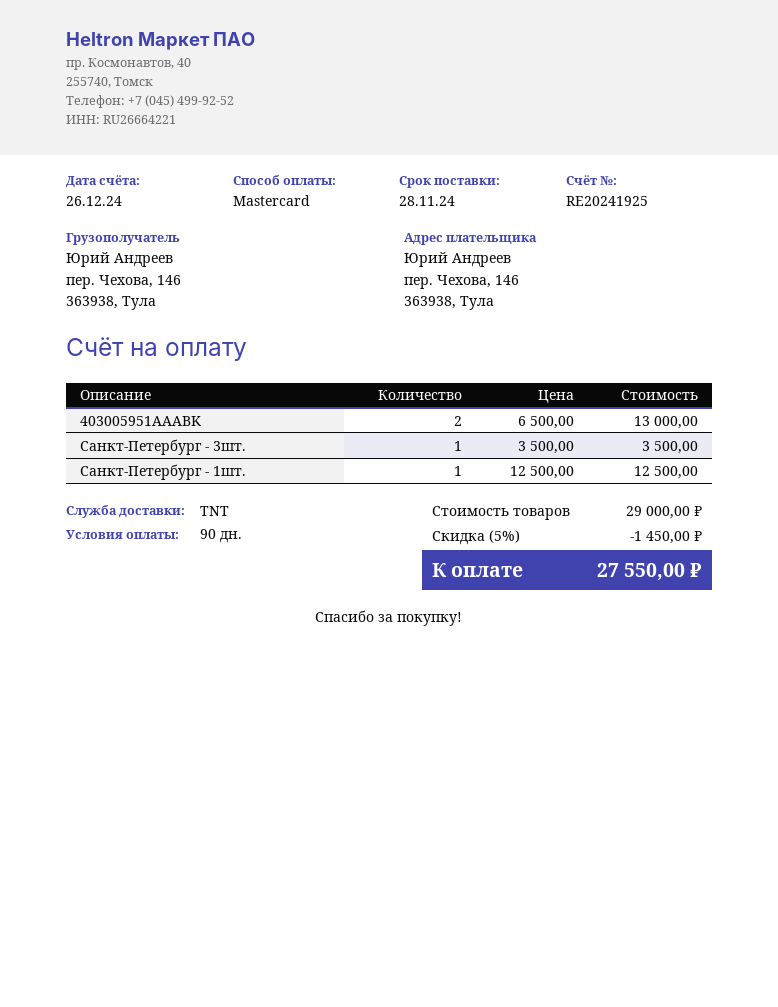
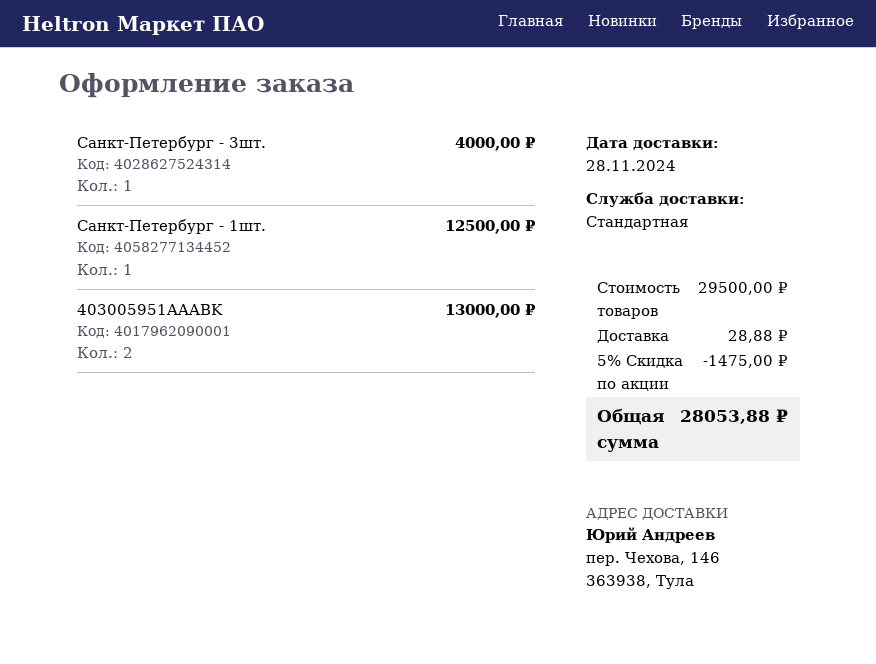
shipping method: TNT -> standard
Санкт-Петербург - 3шт.: 1 for 3500.00 -> 1 for 4000.00
subtotal: 29000.00 -> 29500.00
discount: 5% = 1450.00 -> 5% = 1475.00
shipping: none -> 28.88
total: 27550.00 -> 28053.88

